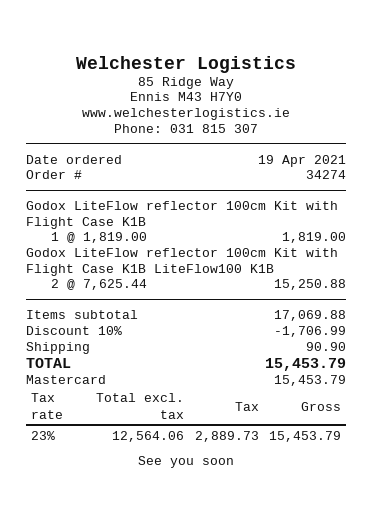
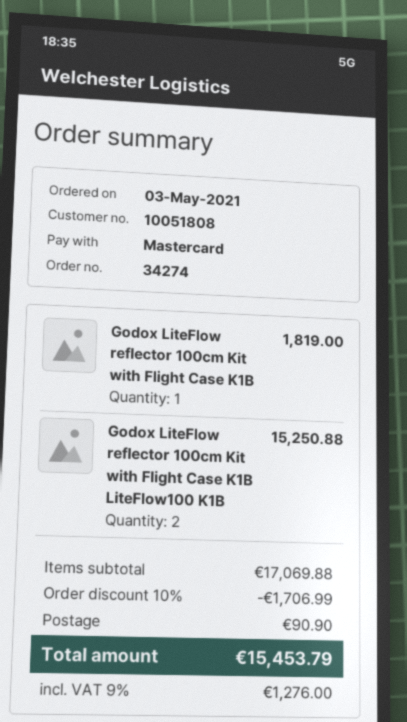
order date: 2021-04-19 -> 2021-05-03
tax: 23% = 2889.73 -> 9% = 1276.00

